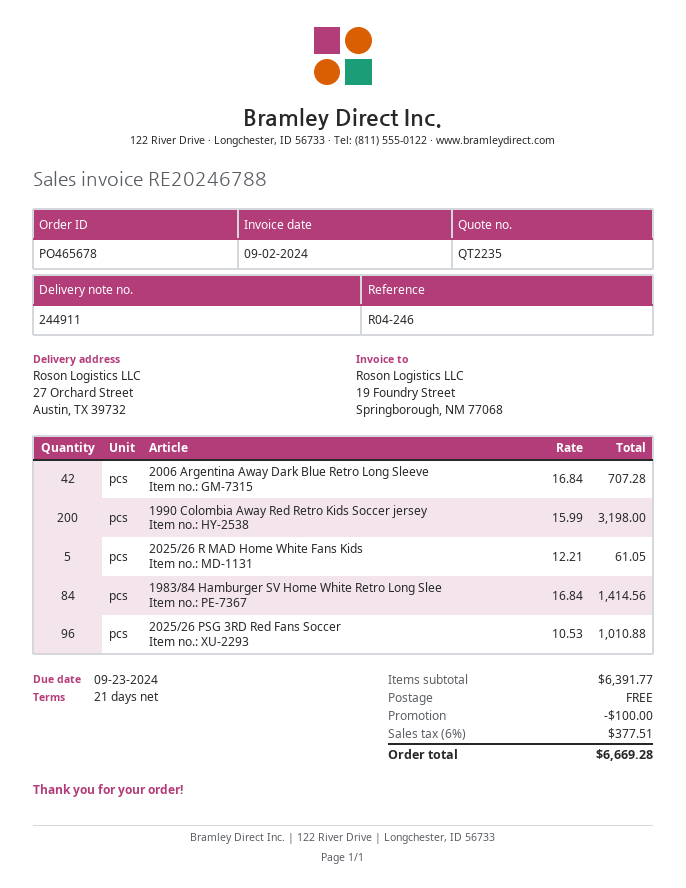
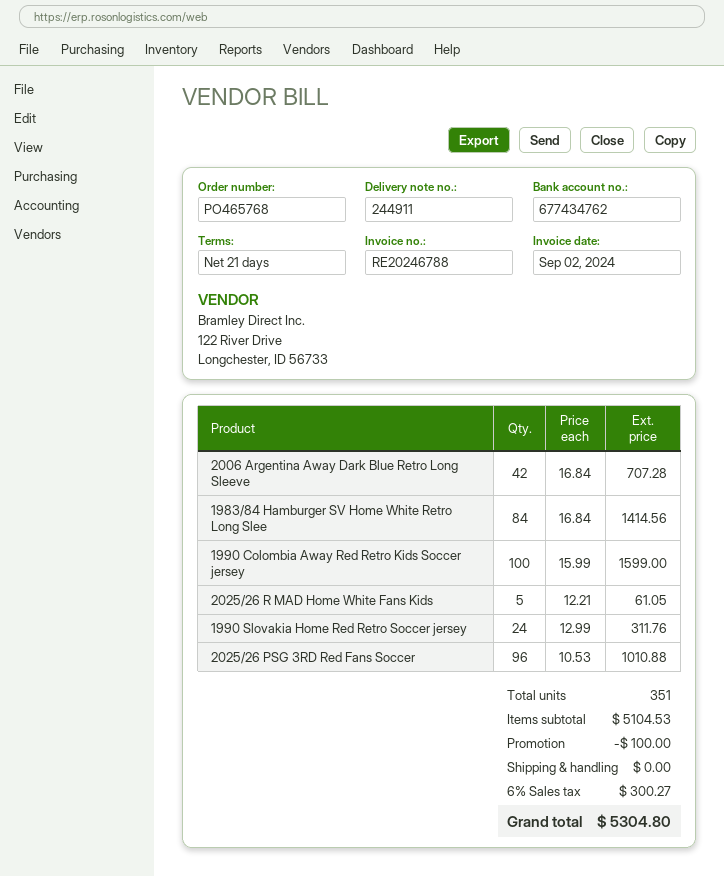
order number: PO465678 -> PO465768
1990 Colombia Away Red Retro Kids Soccer jersey: 200 x 15.99 = 3198.00 -> 100 x 15.99 = 1599.00
1990 Slovakia Home Red Retro Soccer jersey: none -> 24 x 12.99 = 311.76
subtotal: 6391.77 -> 5104.53
tax: 6% = 377.51 -> 6% = 300.27
total: 6669.28 -> 5304.80

